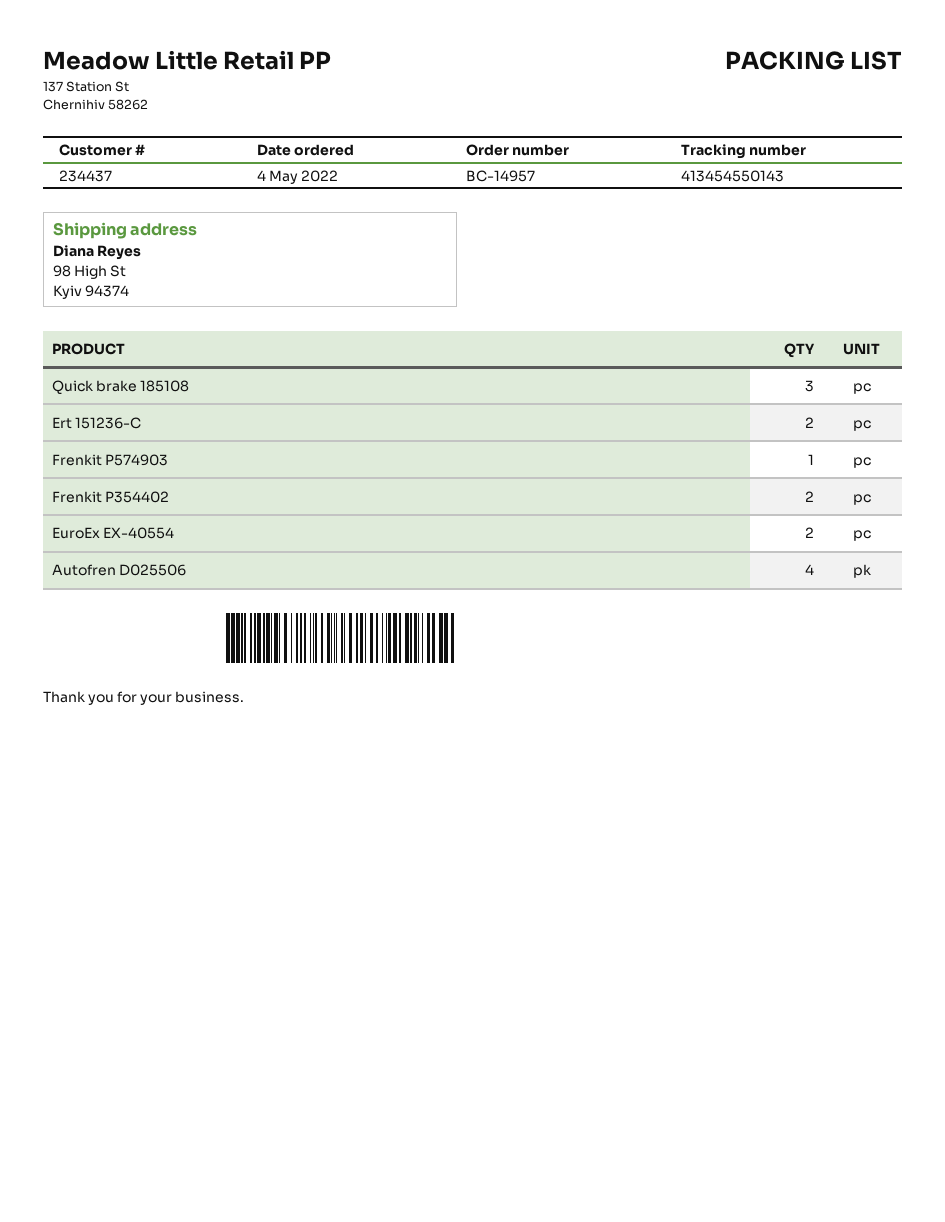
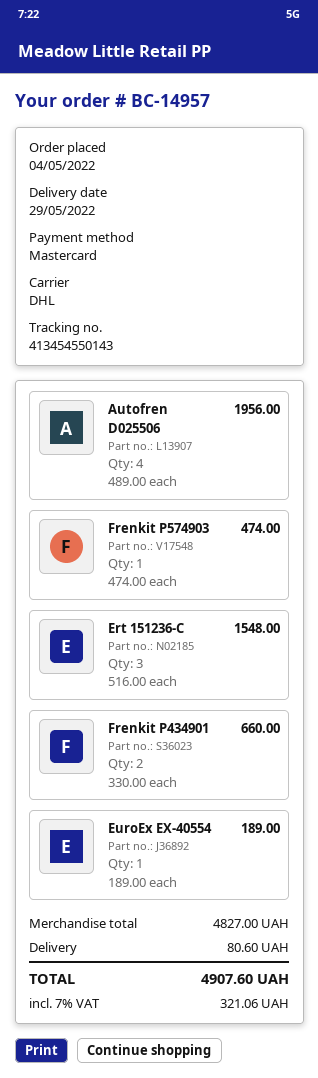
Quick brake 185108: 3 -> none
Ert 151236-C: 2 -> 3
Frenkit P354402: 2 -> none
EuroEx EX-40554: 2 -> 1
Frenkit P434901: none -> 2

